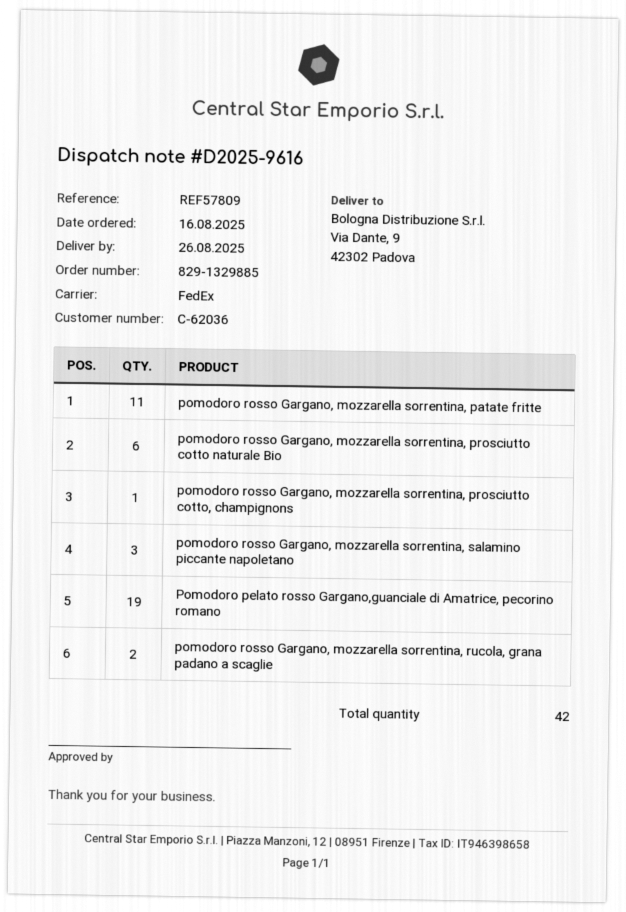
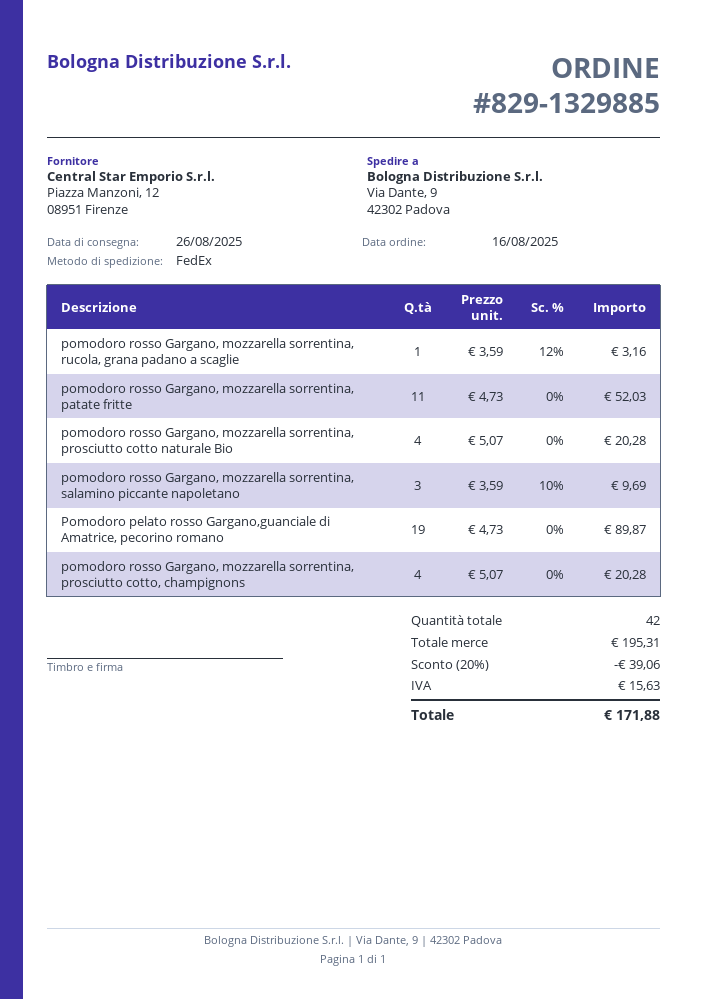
pomodoro rosso Gargano, mozzarella sorrentina, prosciutto cotto naturale Bio: 6 -> 4
pomodoro rosso Gargano, mozzarella sorrentina, prosciutto cotto, champignons: 1 -> 4
pomodoro rosso Gargano, mozzarella sorrentina, rucola, grana padano a scaglie: 2 -> 1

